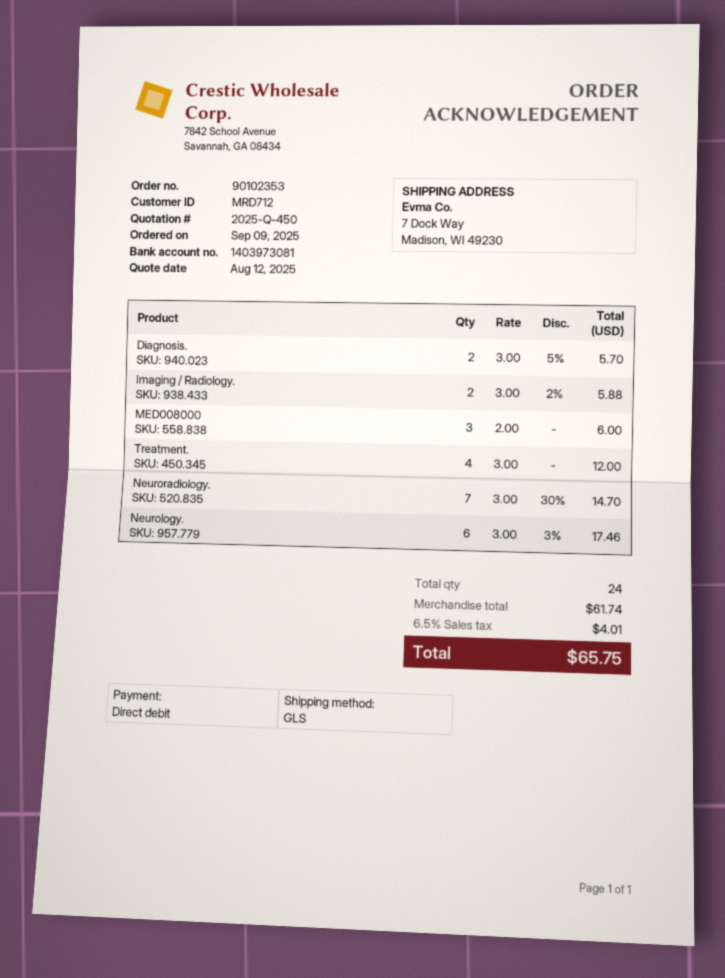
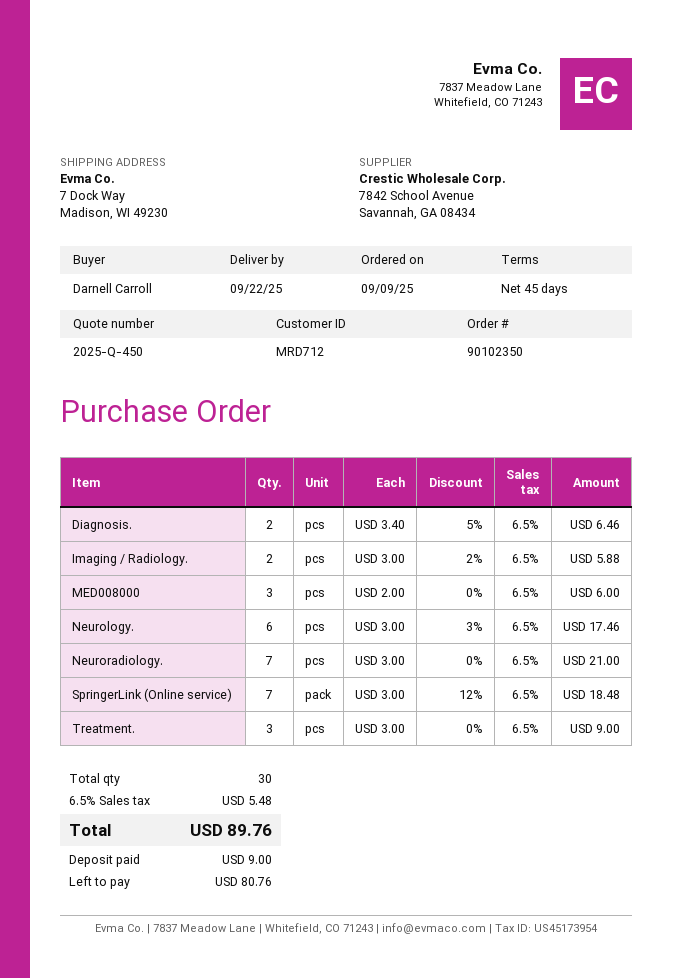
order number: 90102353 -> 90102350
Diagnosis.: 2 x 3.00 - 5% = 5.70 -> 2 x 3.40 - 5% = 6.46
Treatment.: 4 x 3.00 = 12.00 -> 3 x 3.00 = 9.00
Neuroradiology.: 7 x 3.00 - 30% = 14.70 -> 7 x 3.00 = 21.00
SpringerLink (Online service): none -> 7 x 3.00 - 12% = 18.48
total quantity: 24 -> 30
tax: 6.5% = 4.01 -> 6.5% = 5.48
total: 65.75 -> 89.76

